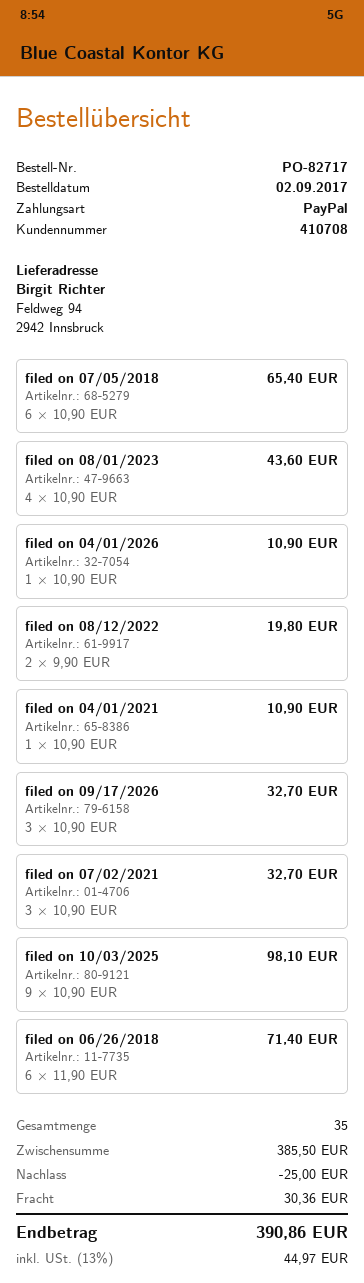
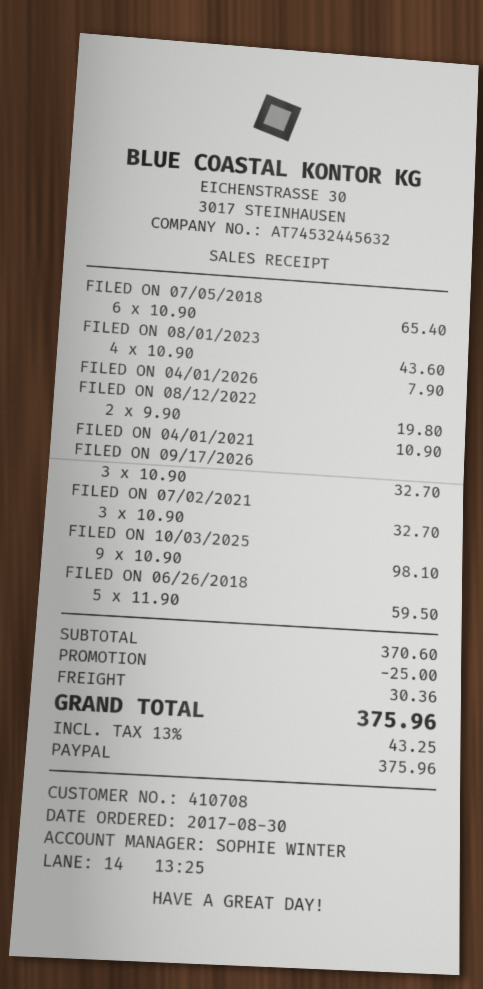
order date: 2017-09-02 -> 2017-08-30
filed on 04/01/2026: 1 x 10.90 = 10.90 -> 1 x 7.90 = 7.90
filed on 06/26/2018: 6 x 11.90 = 71.40 -> 5 x 11.90 = 59.50
subtotal: 385.50 -> 370.60
tax: 13% = 44.97 -> 13% = 43.25
total: 390.86 -> 375.96

